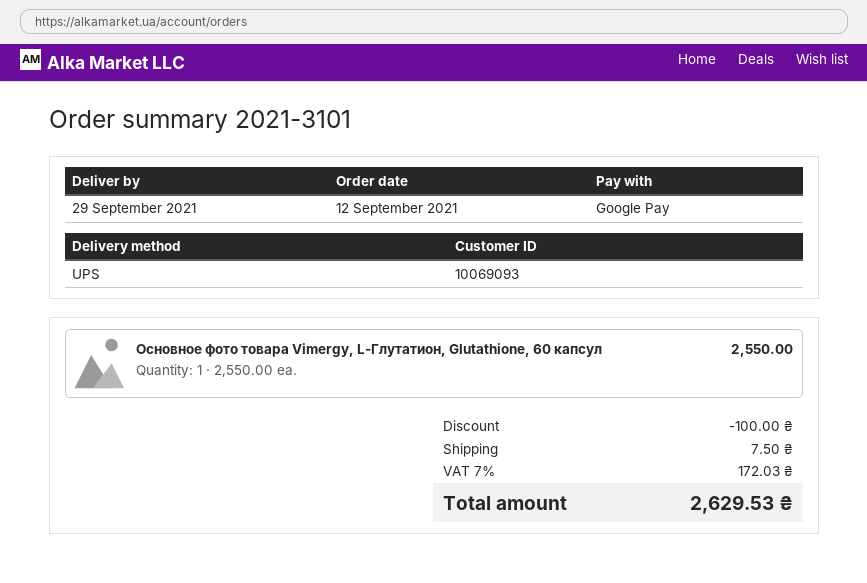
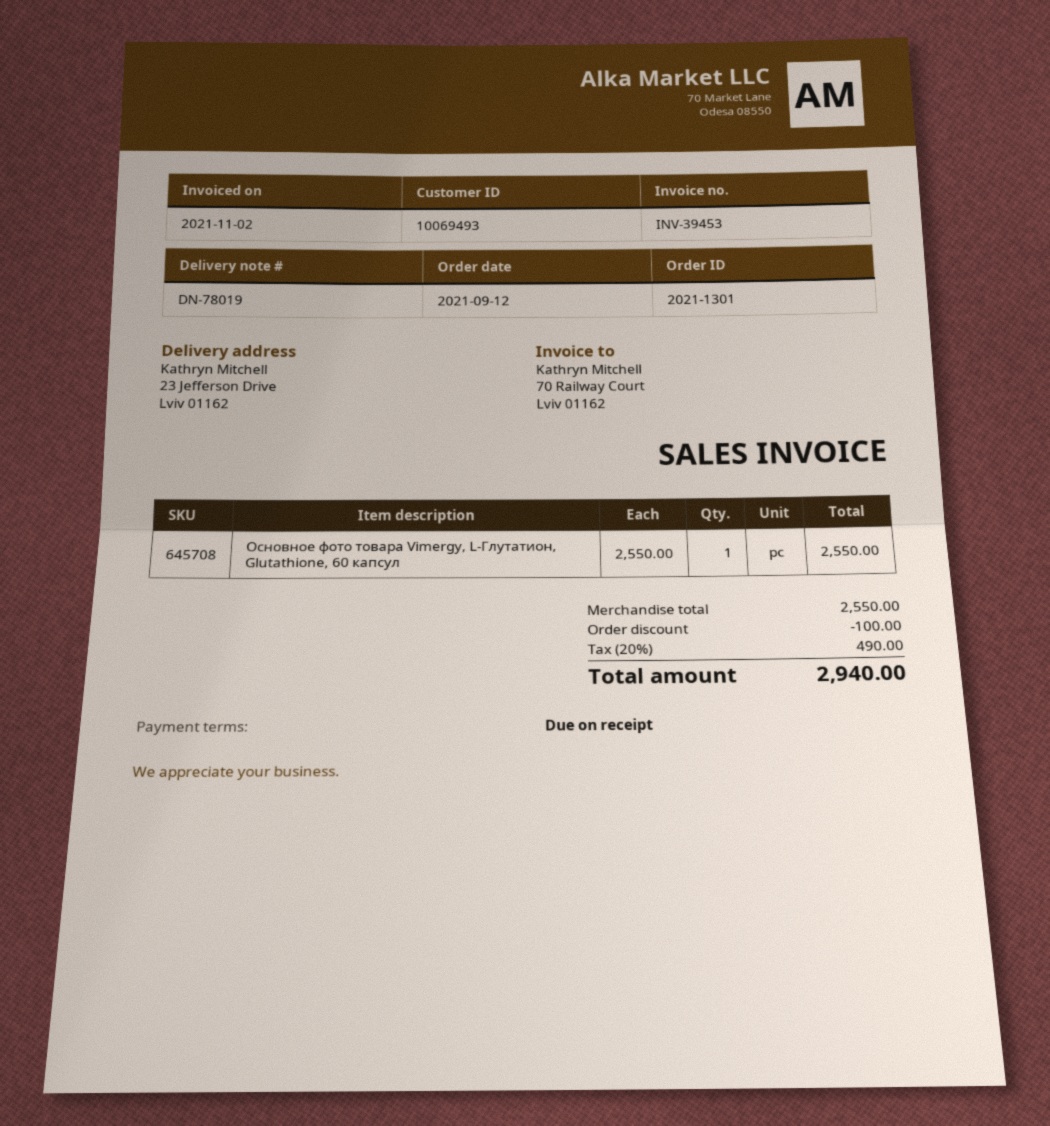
order number: 2021-3101 -> 2021-1301
customer number: 10069093 -> 10069493
shipping: 7.50 -> none
tax: 7% = 172.03 -> 20% = 490.00
total: 2629.53 -> 2940.00

